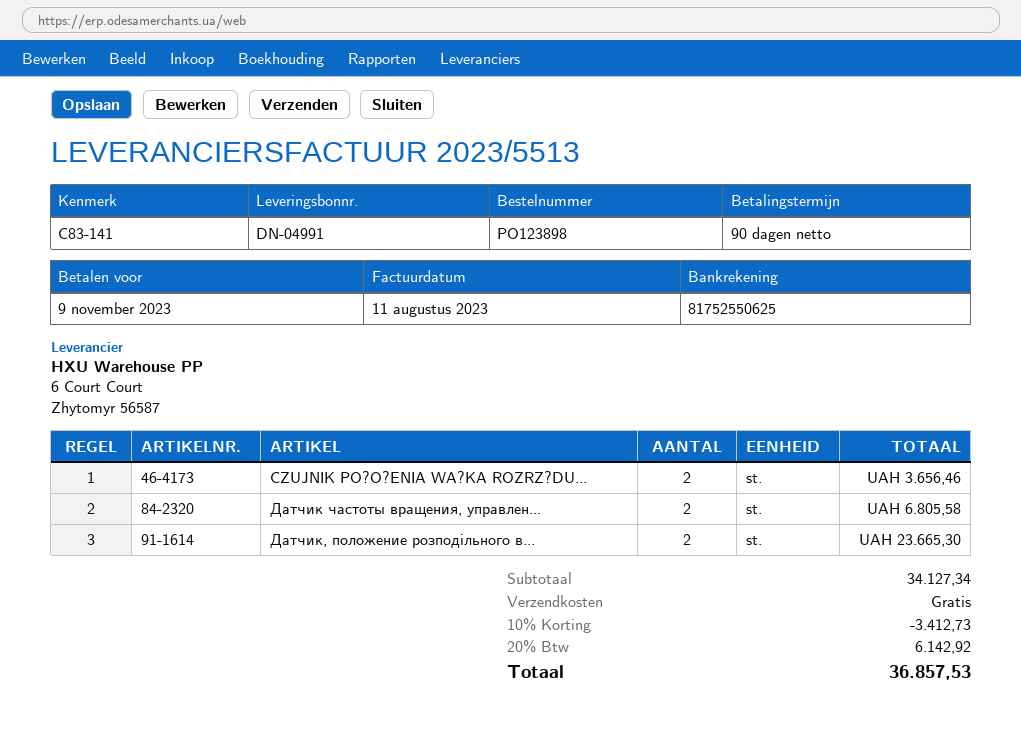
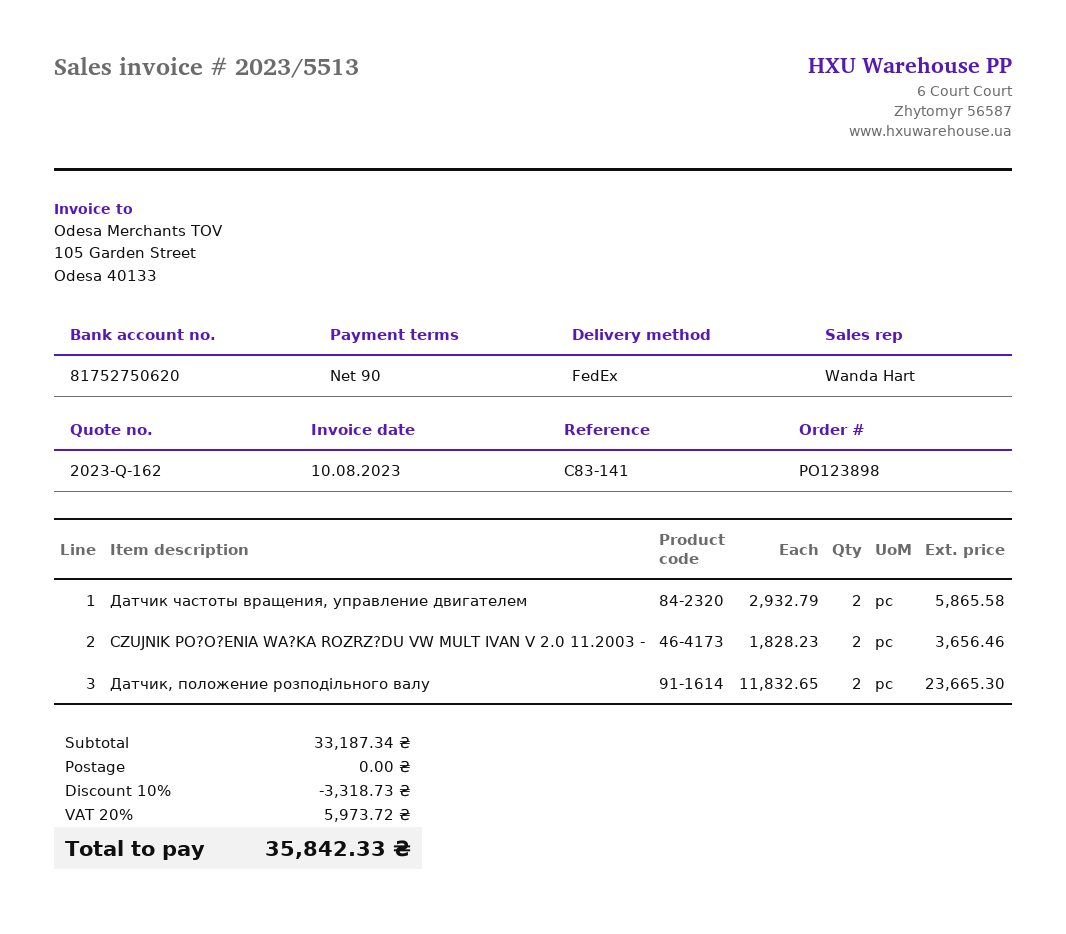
invoice date: 2023-08-11 -> 2023-08-10
bank account: 81752550625 -> 81752750620
Датчик частоты вращения, управлен...: 2 for 6805.58 -> 2 for 5865.58
subtotal: 34127.34 -> 33187.34
discount: 10% = 3412.73 -> 10% = 3318.73
tax: 20% = 6142.92 -> 20% = 5973.72
total: 36857.53 -> 35842.33

